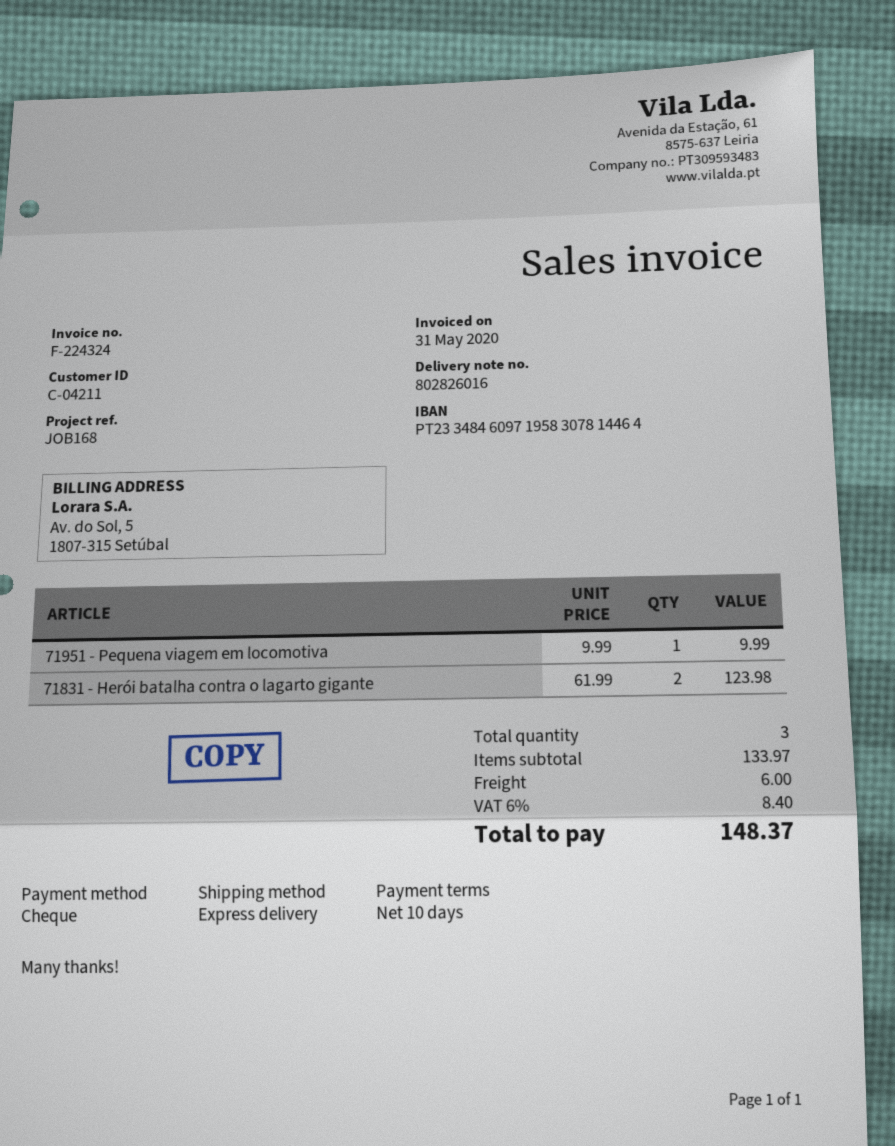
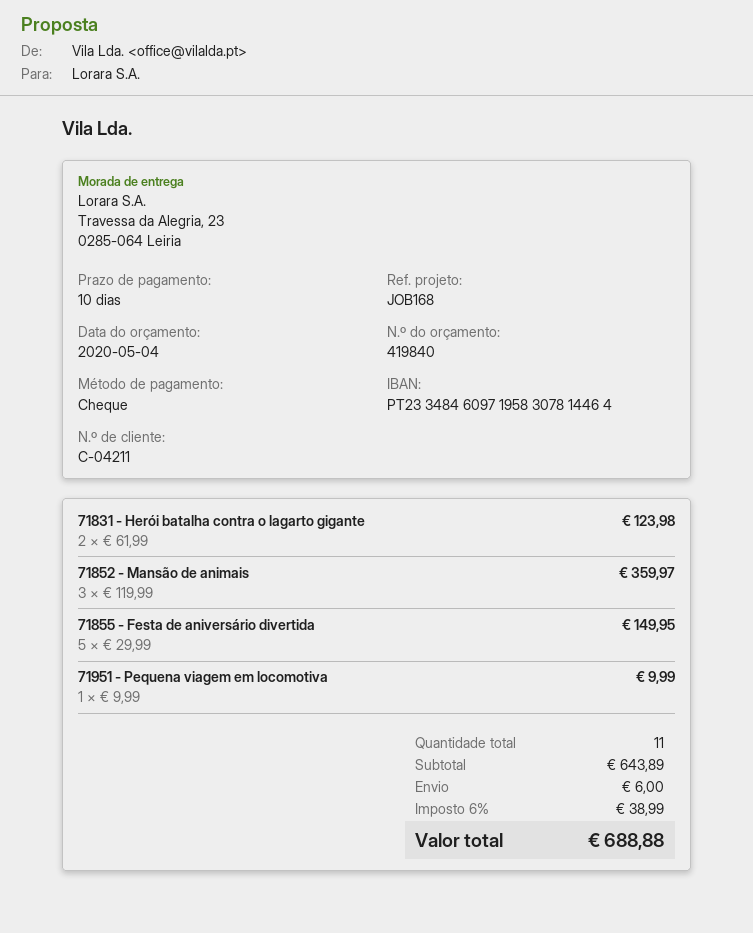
71852 - Mansão de animais: none -> 3 x 119.99 = 359.97
71855 - Festa de aniversário divertida: none -> 5 x 29.99 = 149.95
total quantity: 3 -> 11
subtotal: 133.97 -> 643.89
tax: 6% = 8.40 -> 6% = 38.99
total: 148.37 -> 688.88

